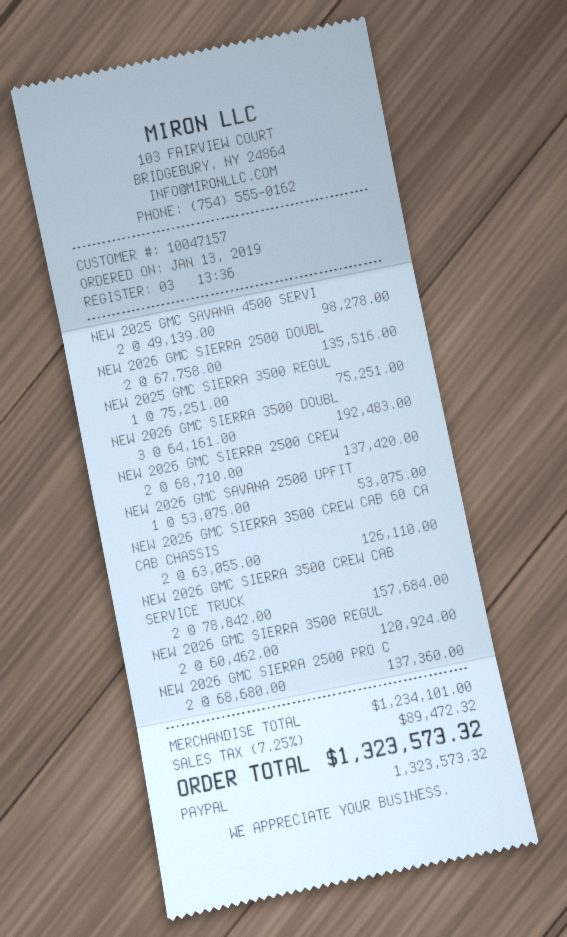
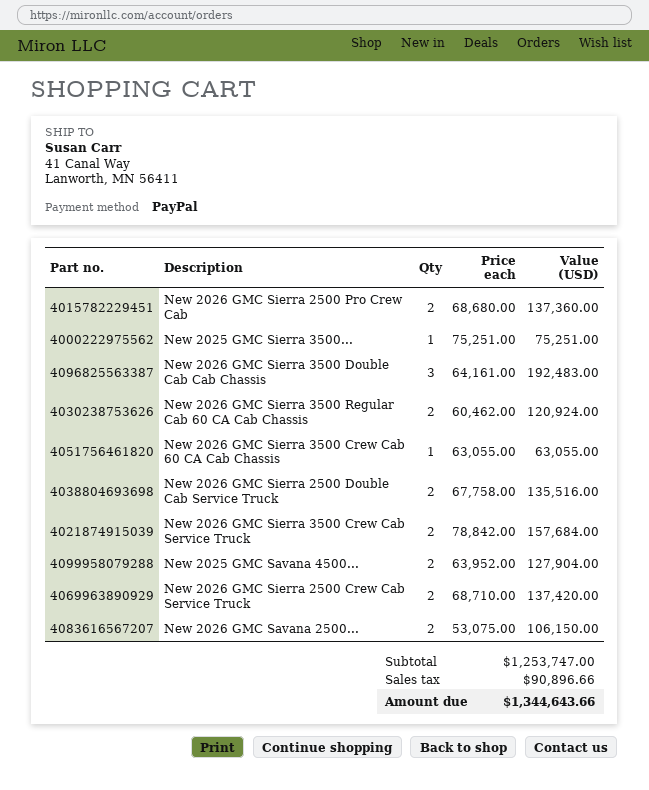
NEW 2025 GMC SAVANA 4500 SERVI: 2 x 49139.00 = 98278.00 -> 2 x 63952.00 = 127904.00
NEW 2026 GMC SAVANA 2500 UPFIT: 1 x 53075.00 = 53075.00 -> 2 x 53075.00 = 106150.00
NEW 2026 GMC SIERRA 3500 CREW CAB 60 CA CAB CHASSIS: 2 x 63055.00 = 126110.00 -> 1 x 63055.00 = 63055.00
subtotal: 1234101.00 -> 1253747.00
tax: 89472.32 -> 90896.66
total: 1323573.32 -> 1344643.66

